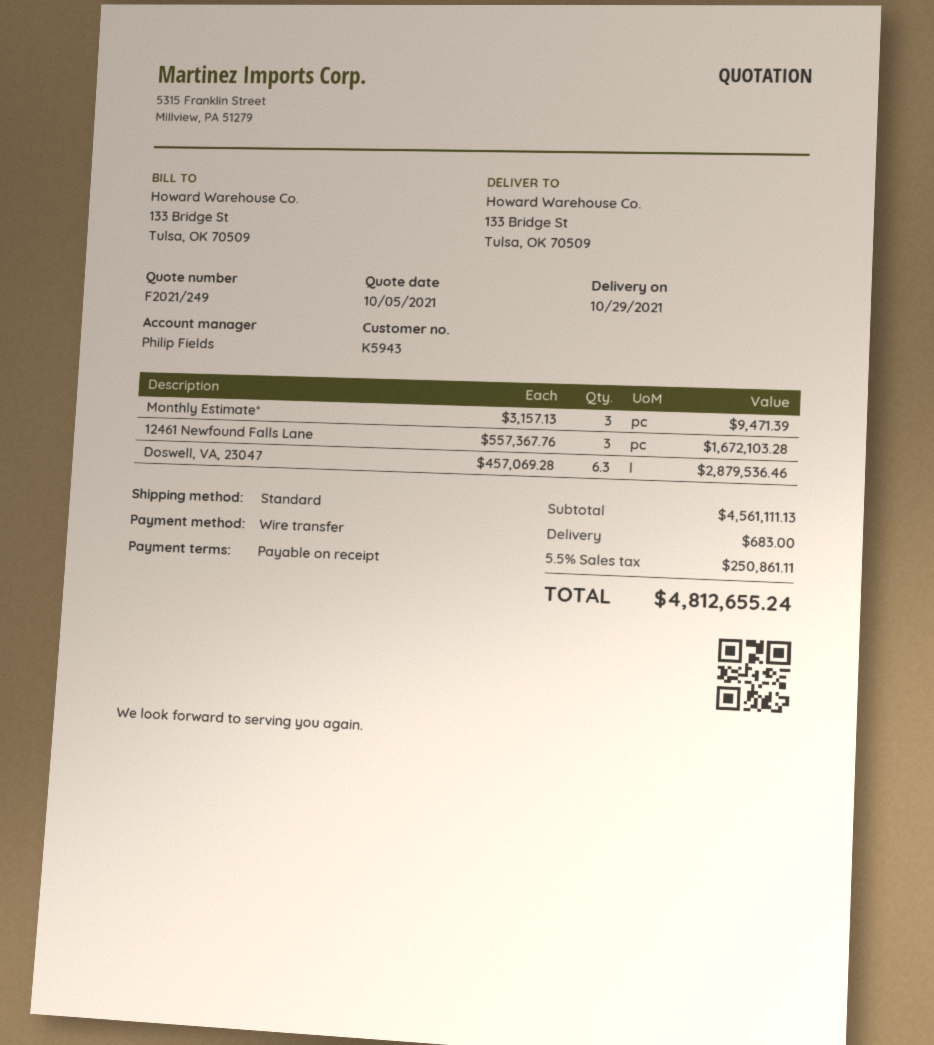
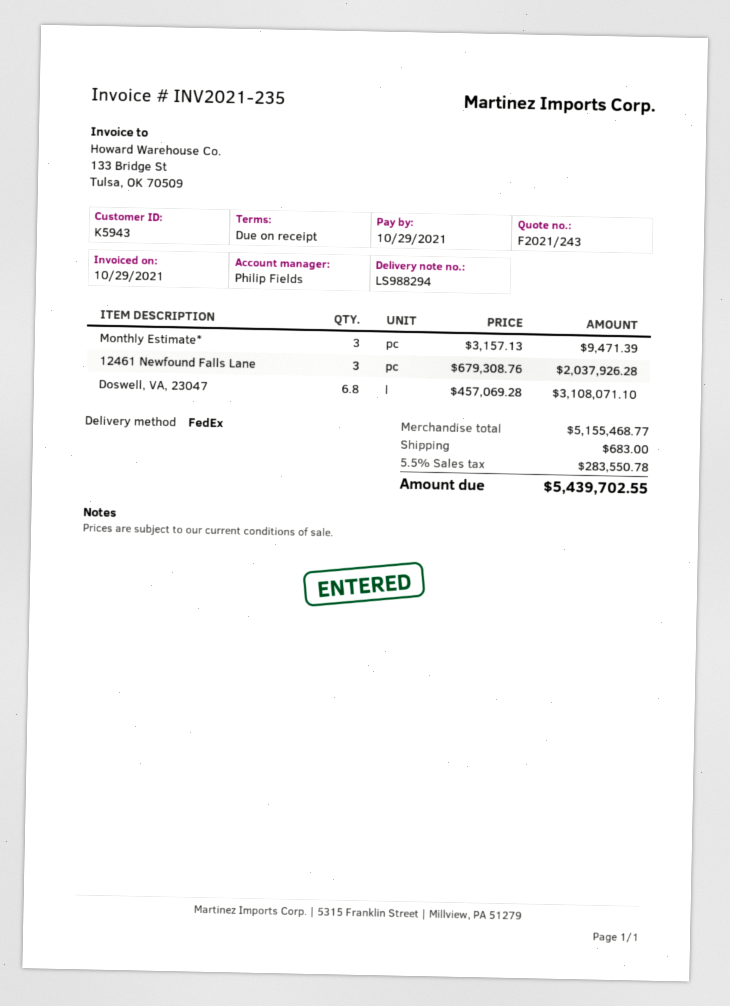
quote number: F2021/249 -> F2021/243
shipping method: standard -> FedEx
12461 Newfound Falls Lane: 3 x 557367.76 = 1672103.28 -> 3 x 679308.76 = 2037926.28
Doswell, VA, 23047: 6.3 x 457069.28 = 2879536.46 -> 6.8 x 457069.28 = 3108071.10
subtotal: 4561111.13 -> 5155468.77
tax: 5.5% = 250861.11 -> 5.5% = 283550.78
total: 4812655.24 -> 5439702.55

